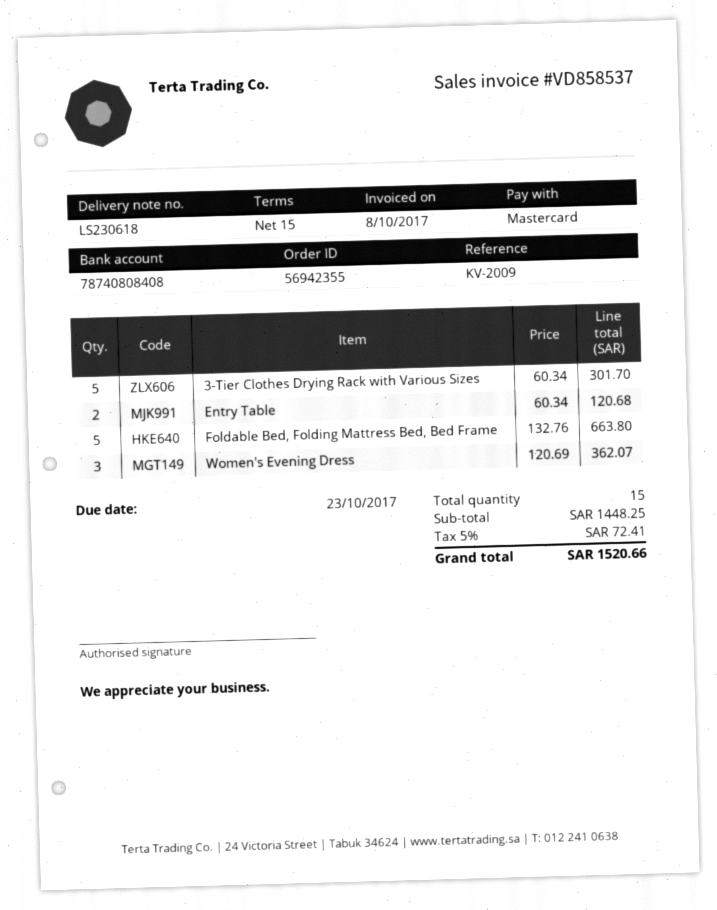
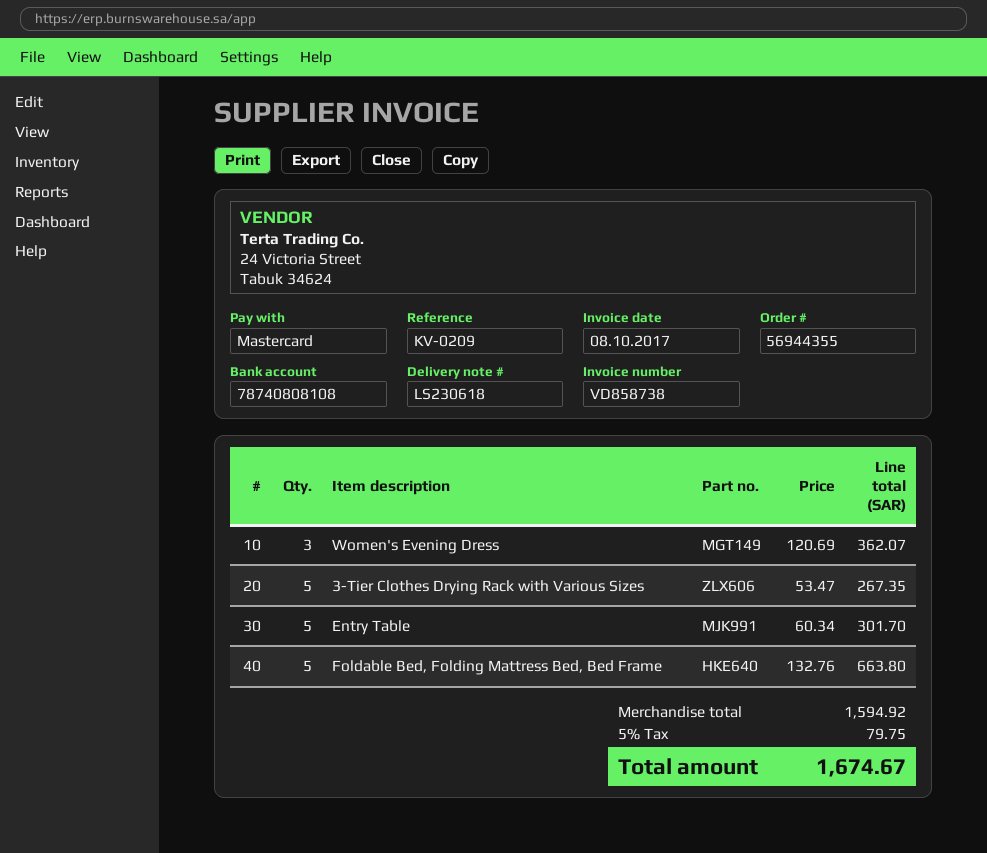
order number: 56942355 -> 56944355
invoice number: VD858537 -> VD858738
reference: KV-2009 -> KV-0209
bank account: 78740808408 -> 78740808108
3-Tier Clothes Drying Rack with Various Sizes: 5 x 60.34 = 301.70 -> 5 x 53.47 = 267.35
Entry Table: 2 x 60.34 = 120.68 -> 5 x 60.34 = 301.70
subtotal: 1448.25 -> 1594.92
tax: 5% = 72.41 -> 5% = 79.75
total: 1520.66 -> 1674.67

